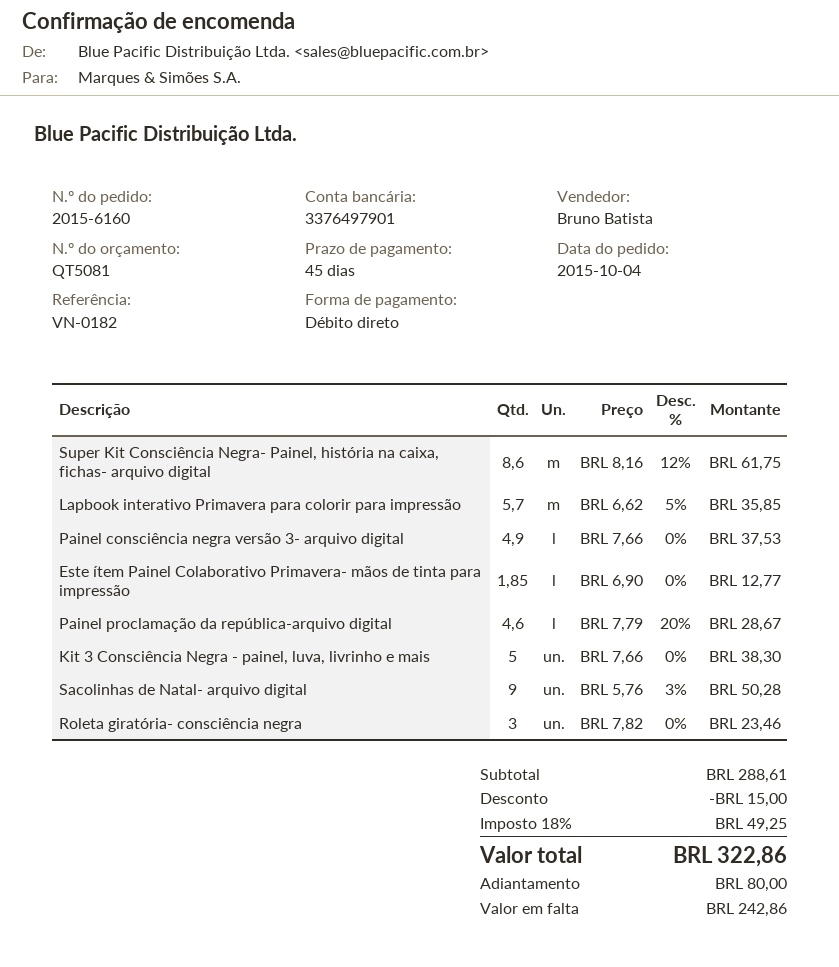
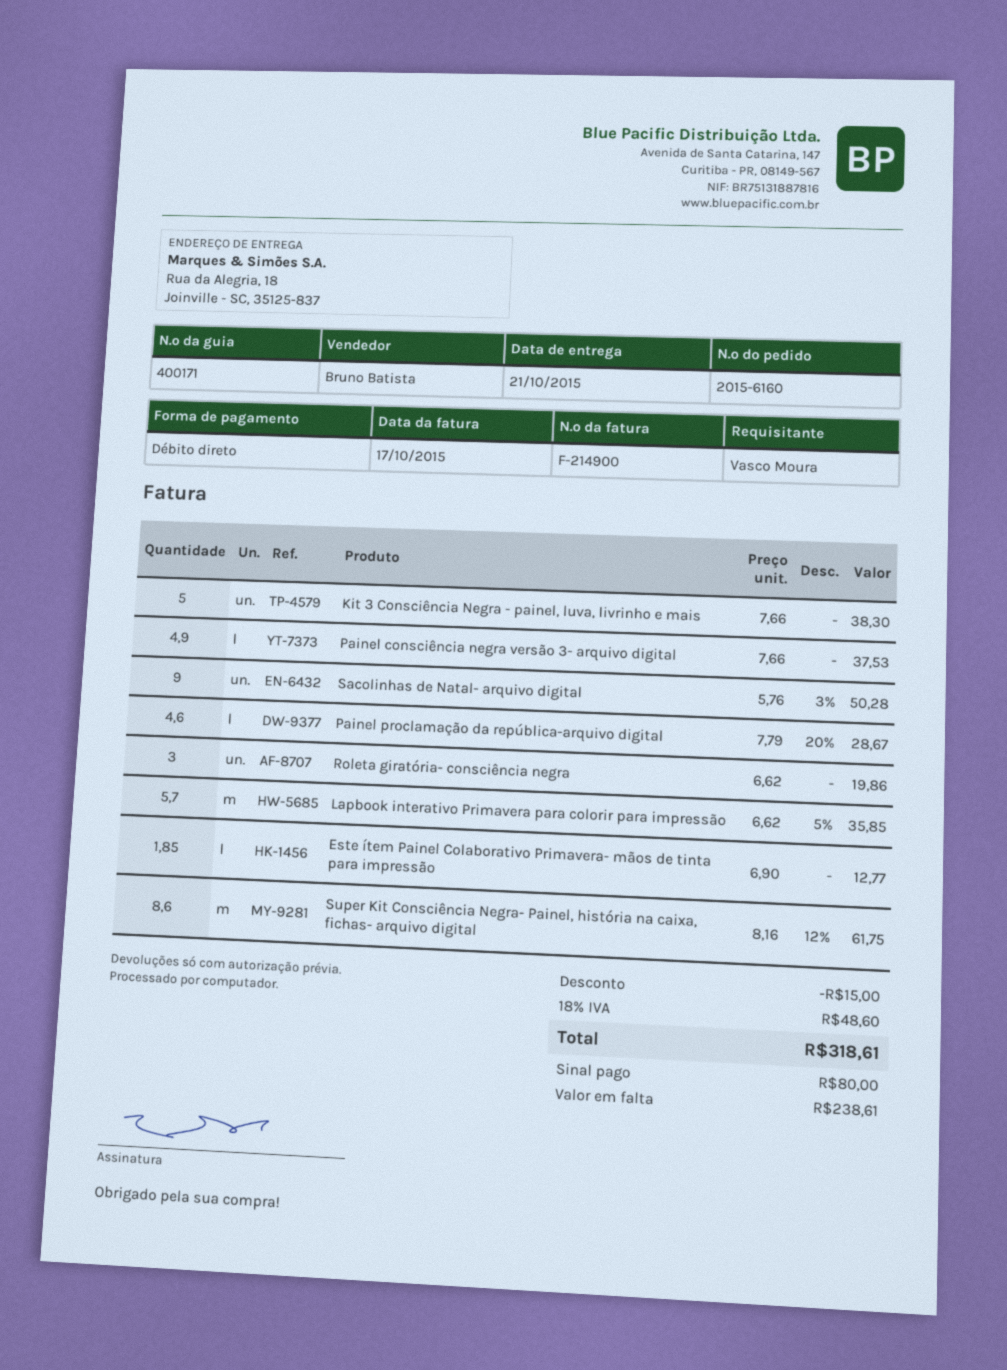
Roleta giratória- consciência negra: 3 x 7.82 = 23.46 -> 3 x 6.62 = 19.86
tax: 18% = 49.25 -> 18% = 48.60
total: 322.86 -> 318.61
balance: 242.86 -> 238.61

